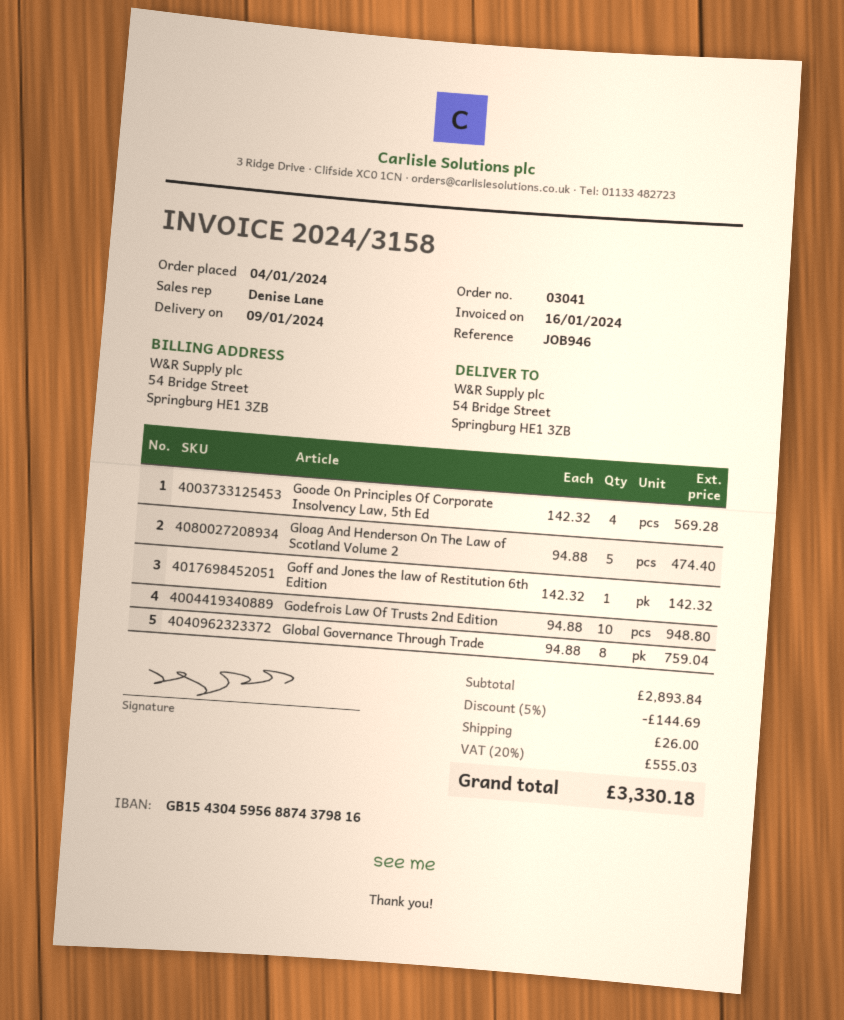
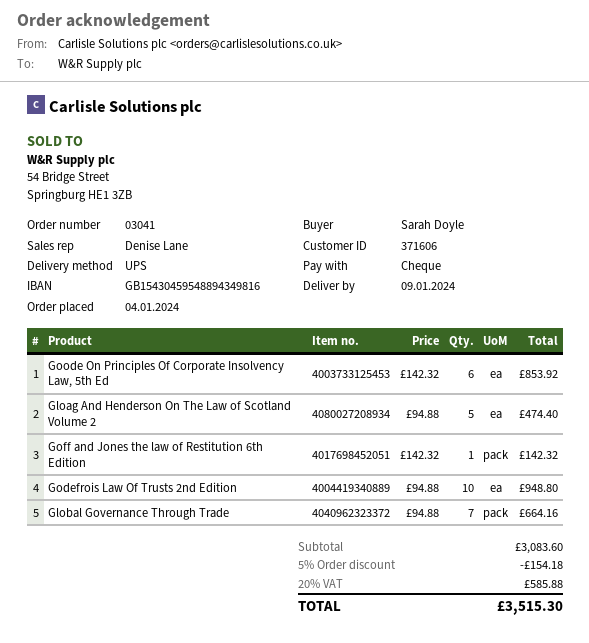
bank account: GB15430459568874379816 -> GB15430459548894349816
Goode On Principles Of Corporate Insolvency Law, 5th Ed: 4 x 142.32 = 569.28 -> 6 x 142.32 = 853.92
Global Governance Through Trade: 8 x 94.88 = 759.04 -> 7 x 94.88 = 664.16
subtotal: 2893.84 -> 3083.60
discount: 5% = 144.69 -> 5% = 154.18
shipping: 26.00 -> none
tax: 20% = 555.03 -> 20% = 585.88
total: 3330.18 -> 3515.30

